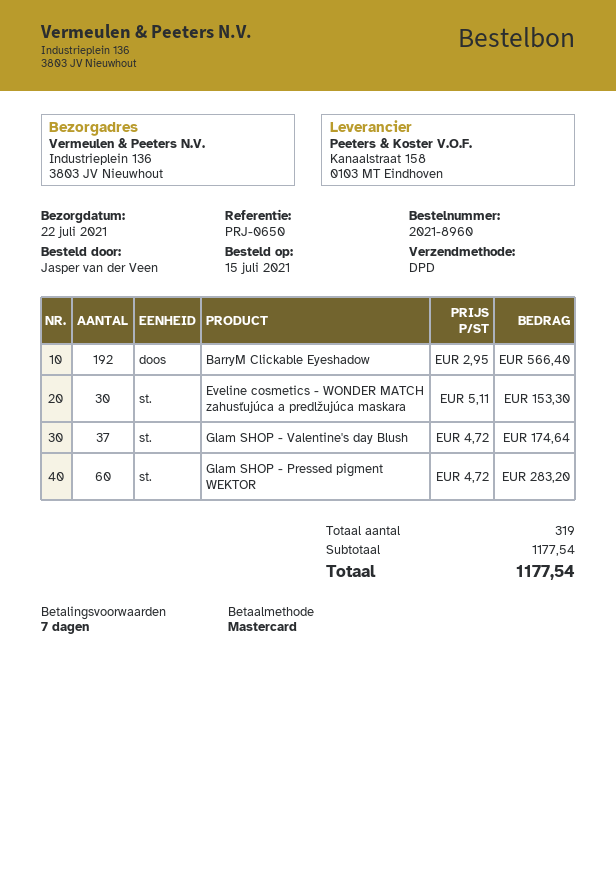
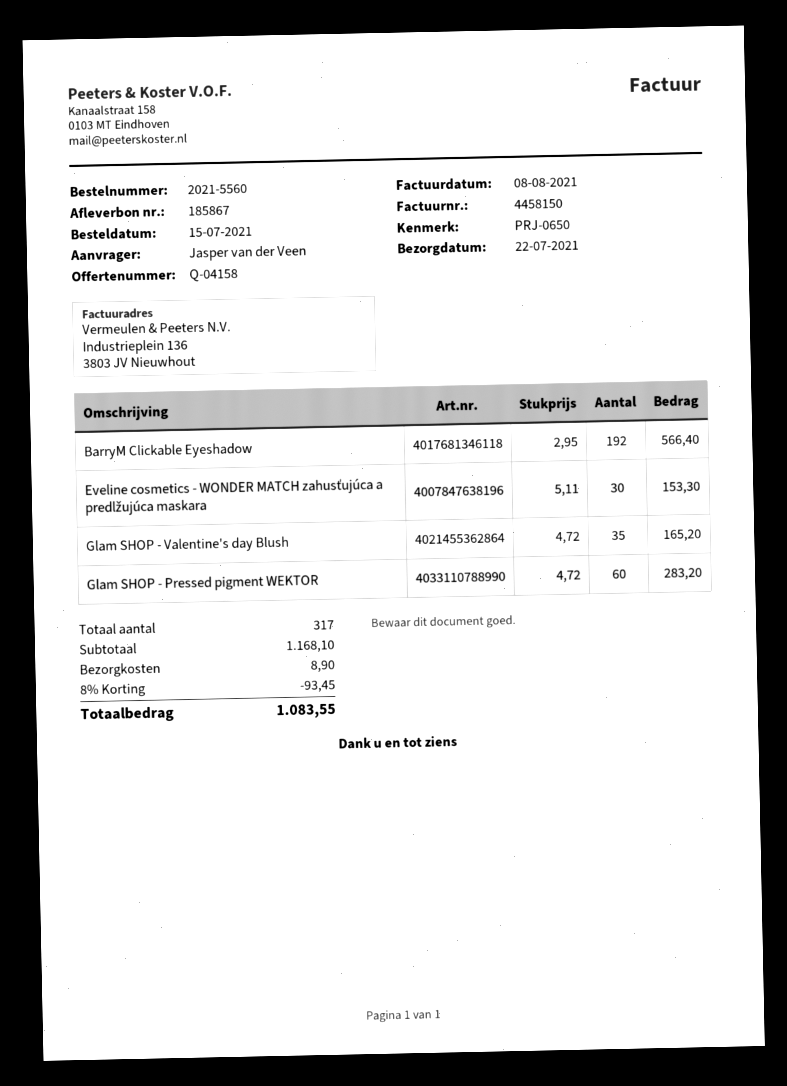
order number: 2021-8960 -> 2021-5560
Glam SHOP - Valentine's day Blush: 37 x 4.72 = 174.64 -> 35 x 4.72 = 165.20
total quantity: 319 -> 317
subtotal: 1177.54 -> 1168.10
discount: none -> 8% = 93.45
shipping: none -> 8.90
total: 1177.54 -> 1083.55

